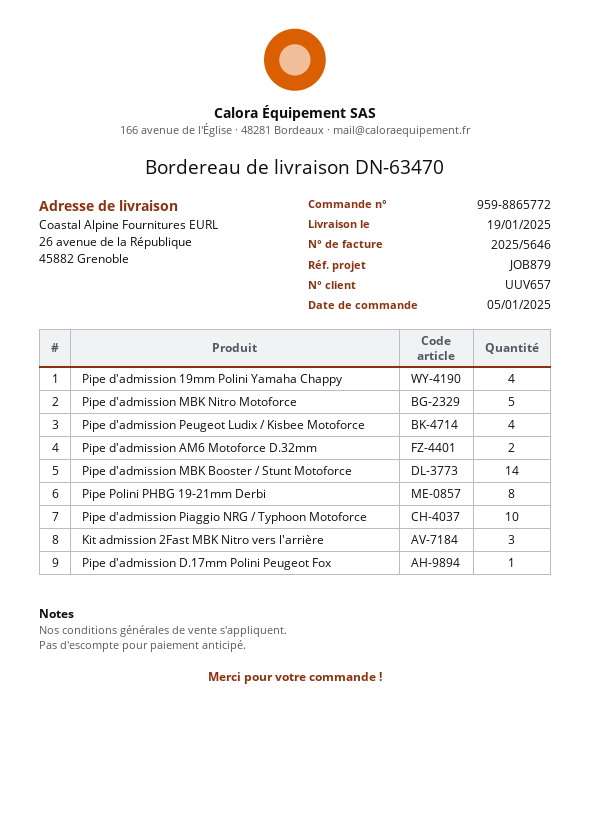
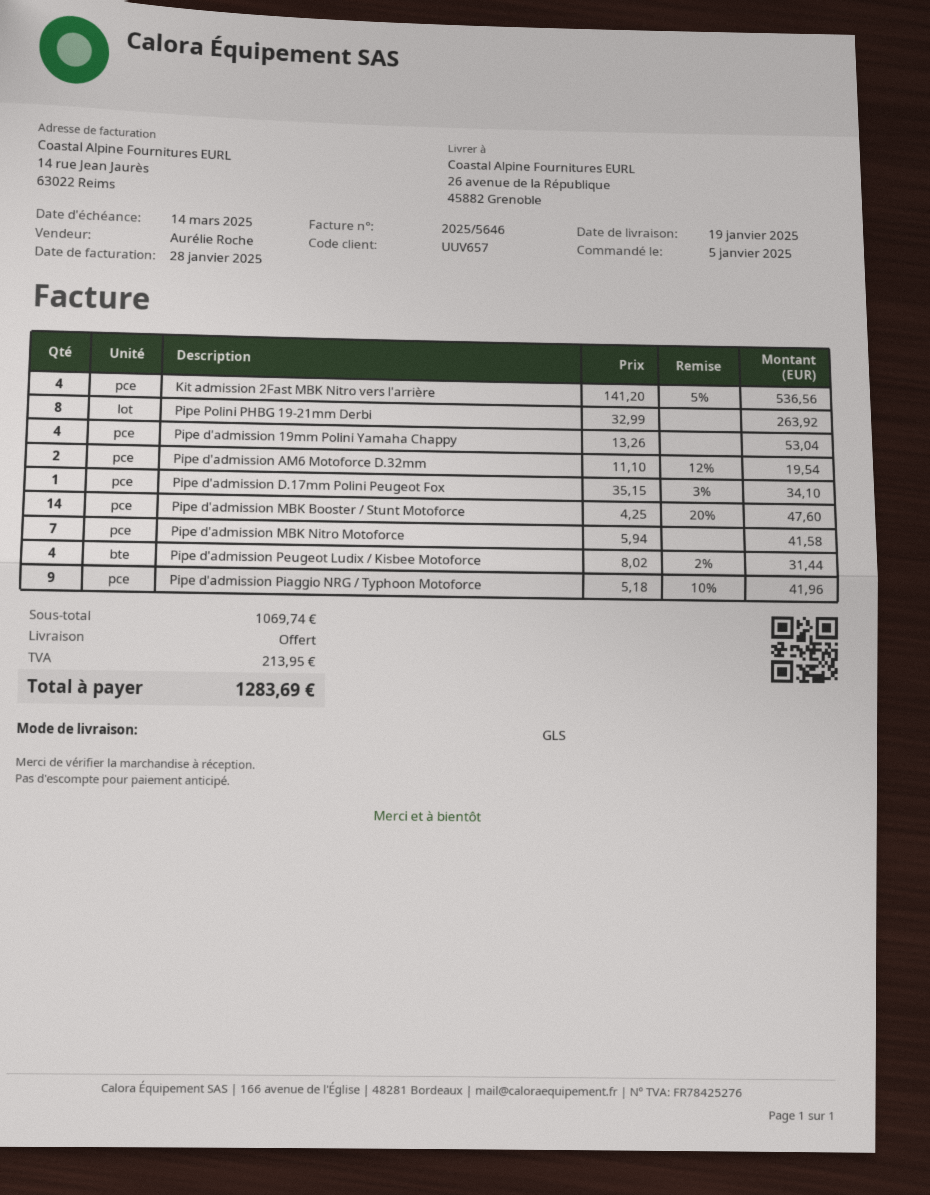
Pipe d'admission MBK Nitro Motoforce: 5 -> 7
Pipe d'admission Piaggio NRG / Typhoon Motoforce: 10 -> 9
Kit admission 2Fast MBK Nitro vers l'arrière: 3 -> 4

